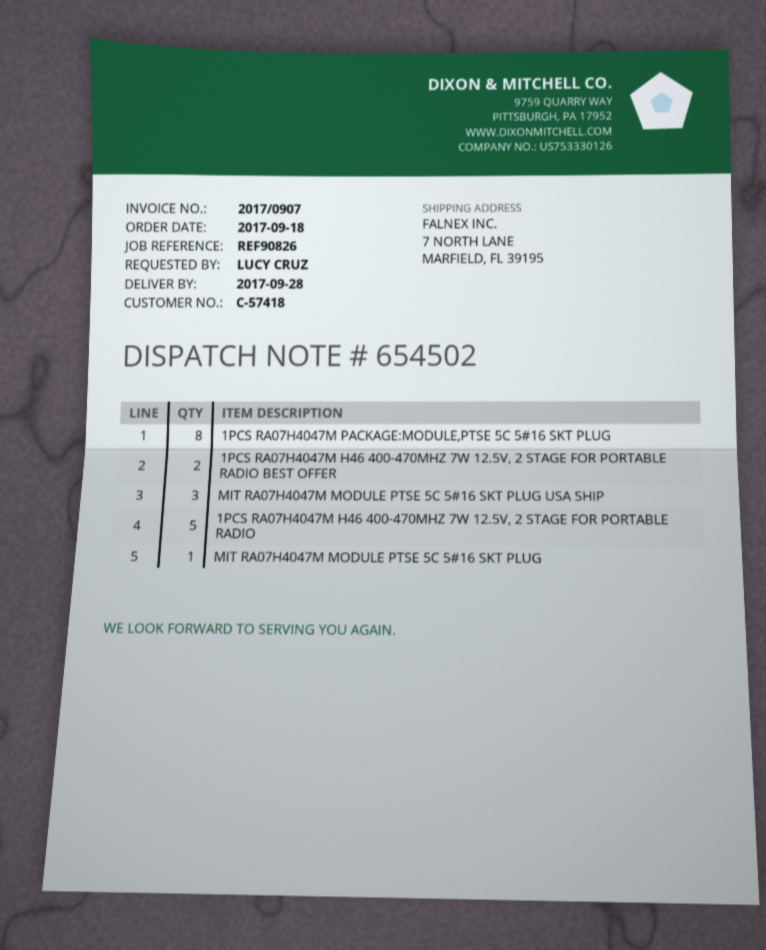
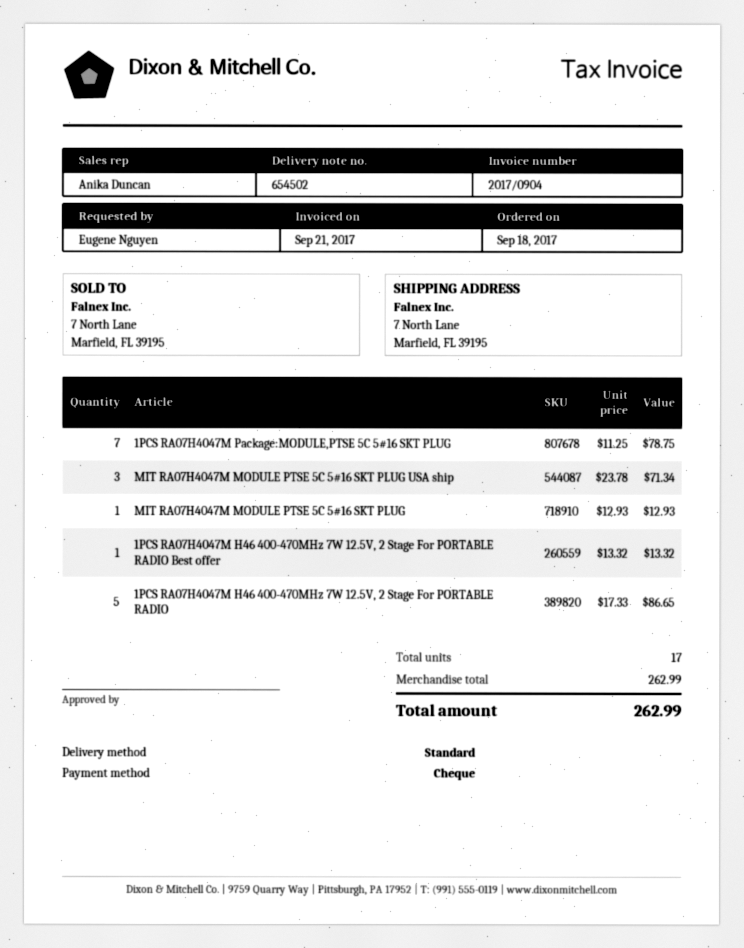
invoice number: 2017/0907 -> 2017/0904
ordered by: LUCY CRUZ -> Eugene Nguyen
1PCS RA07H4047M PACKAGE:MODULE,PTSE 5C 5#16 SKT PLUG: 8 -> 7
1PCS RA07H4047M H46 400-470MHZ 7W 12.5V, 2 STAGE FOR PORTABLE RADIO BEST OFFER: 2 -> 1

